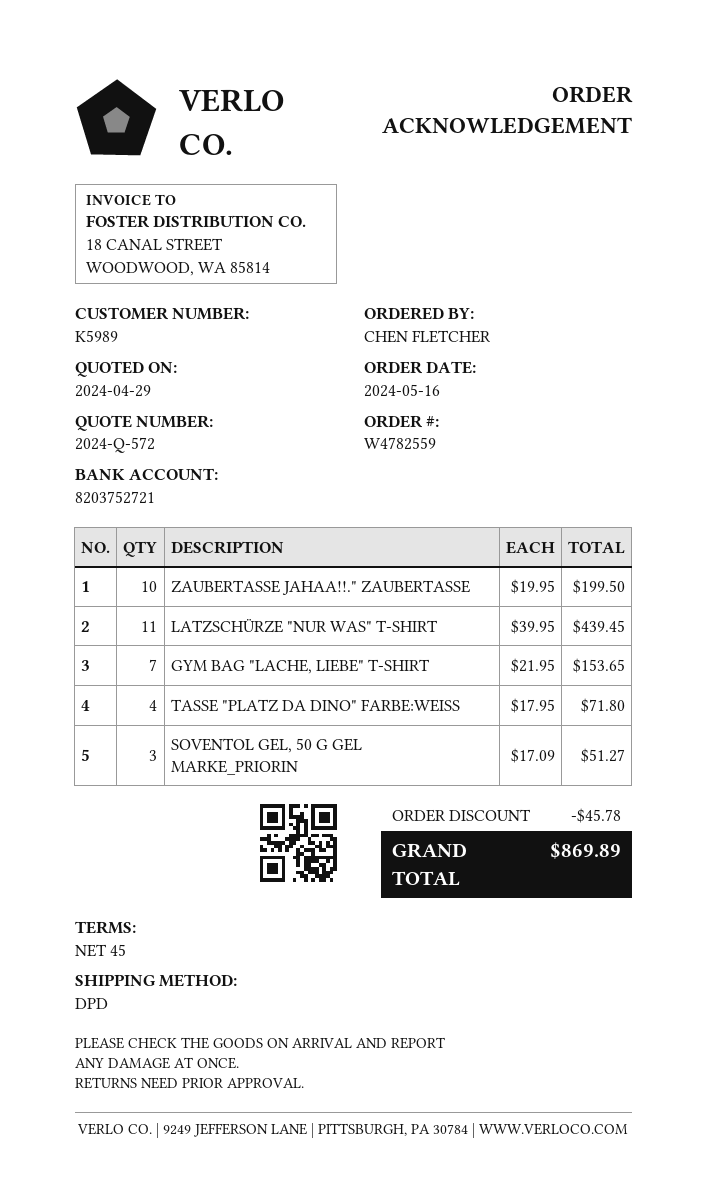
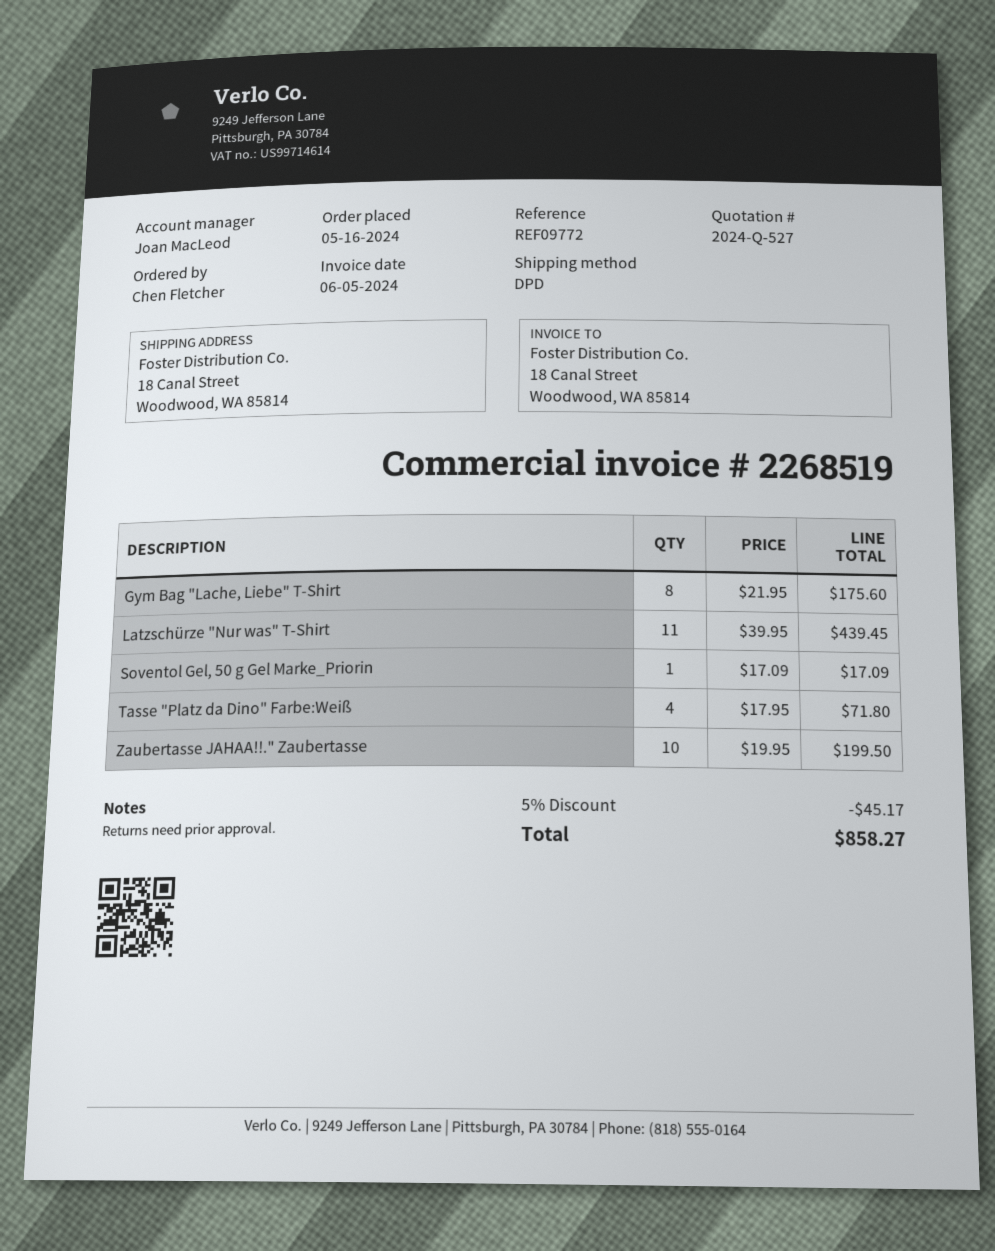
quote number: 2024-Q-572 -> 2024-Q-527
GYM BAG "LACHE, LIEBE" T-SHIRT: 7 x 21.95 = 153.65 -> 8 x 21.95 = 175.60
SOVENTOL GEL, 50 G GEL MARKE_PRIORIN: 3 x 17.09 = 51.27 -> 1 x 17.09 = 17.09
discount: 45.78 -> 45.17
total: 869.89 -> 858.27

